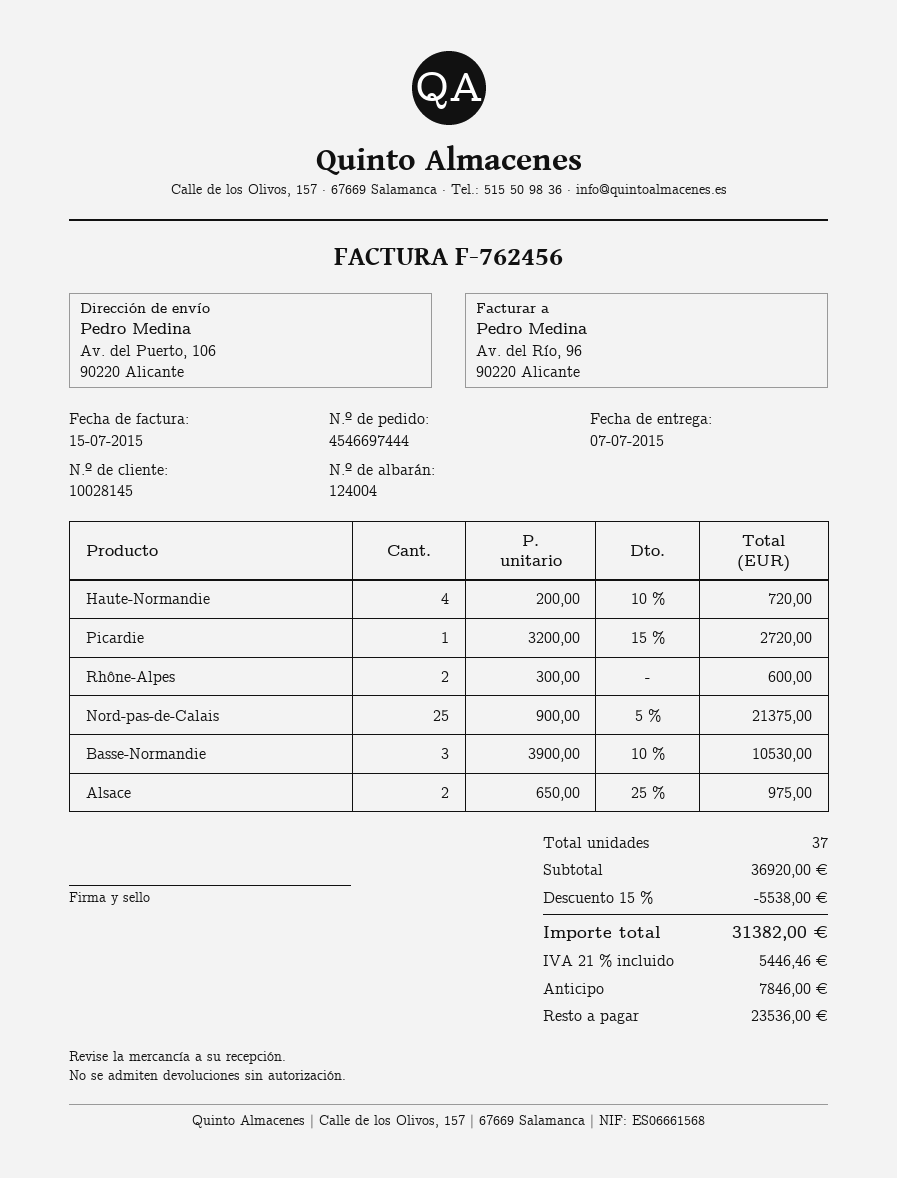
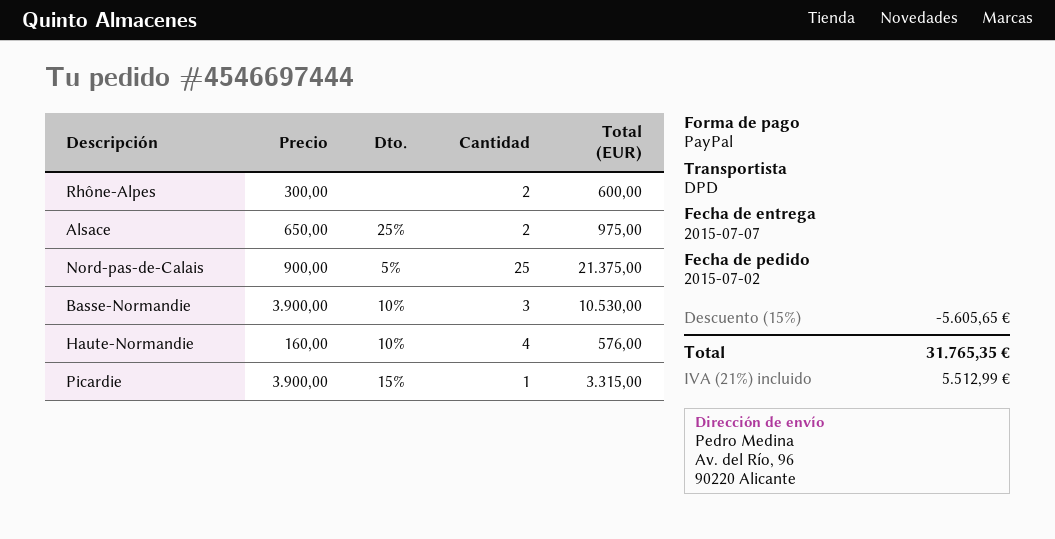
ship to: Av. del Puerto, 106, 90220 Alicante -> Av. del Río, 96, 90220 Alicante
Haute-Normandie: 4 x 200.00 - 10% = 720.00 -> 4 x 160.00 - 10% = 576.00
Picardie: 1 x 3200.00 - 15% = 2720.00 -> 1 x 3900.00 - 15% = 3315.00
discount: 15% = 5538.00 -> 15% = 5605.65
tax: 21% = 5446.46 -> 21% = 5512.99
total: 31382.00 -> 31765.35

